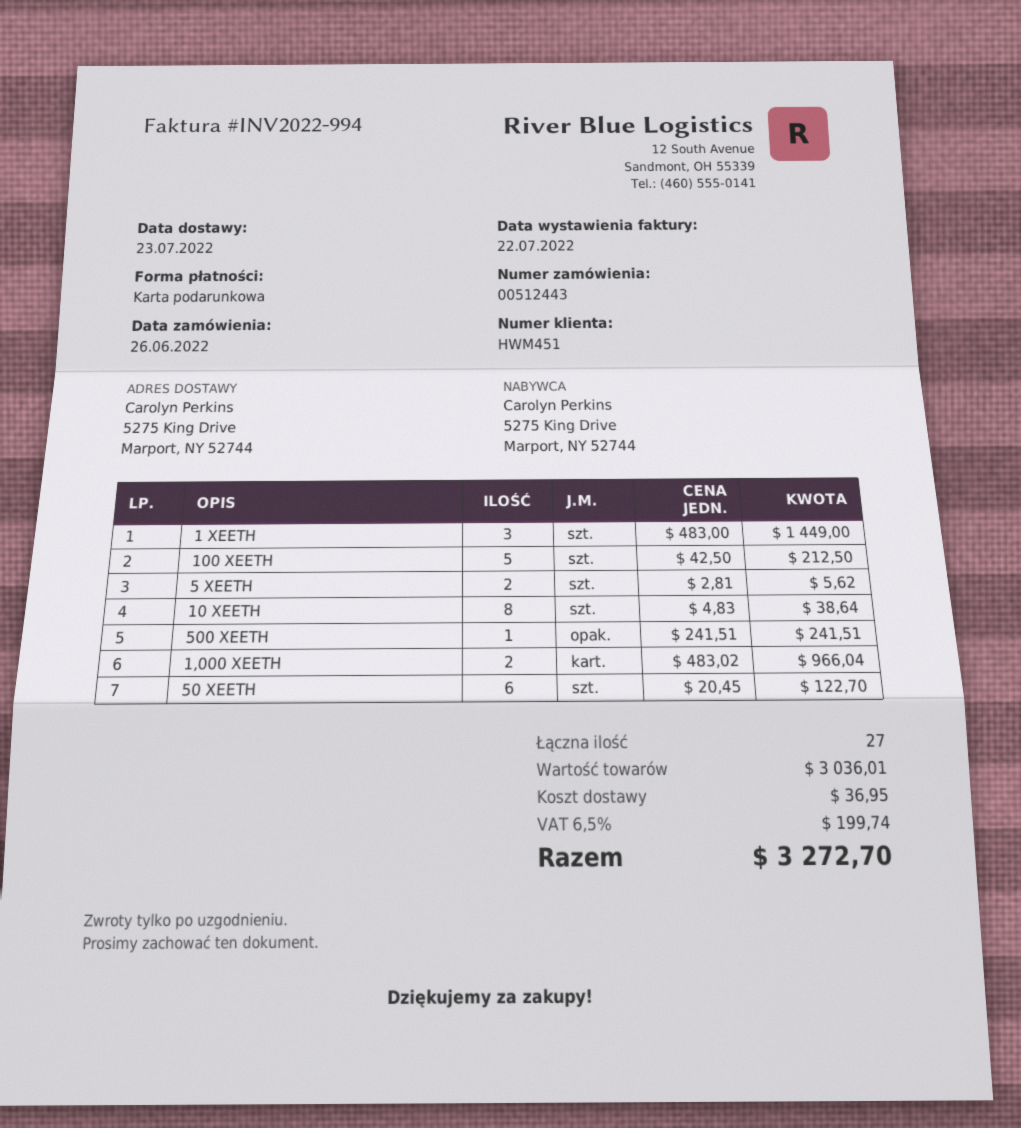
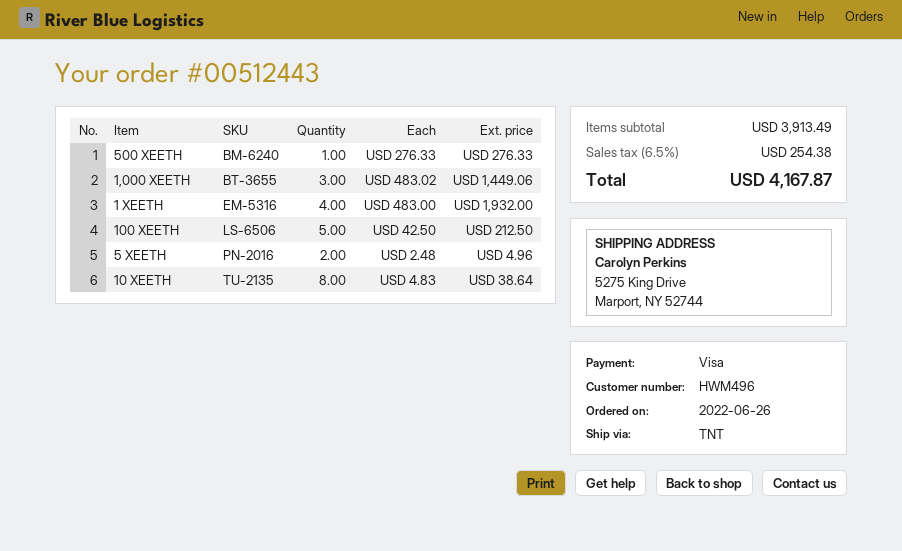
customer number: HWM451 -> HWM496
payment method: gift card -> Visa
1 XEETH: 3 x 483.00 = 1449.00 -> 4 x 483.00 = 1932.00
5 XEETH: 2 x 2.81 = 5.62 -> 2 x 2.48 = 4.96
500 XEETH: 1 x 241.51 = 241.51 -> 1 x 276.33 = 276.33
1,000 XEETH: 2 x 483.02 = 966.04 -> 3 x 483.02 = 1449.06
50 XEETH: 6 x 20.45 = 122.70 -> none
subtotal: 3036.01 -> 3913.49
shipping: 36.95 -> none
tax: 6.5% = 199.74 -> 6.5% = 254.38
total: 3272.70 -> 4167.87

